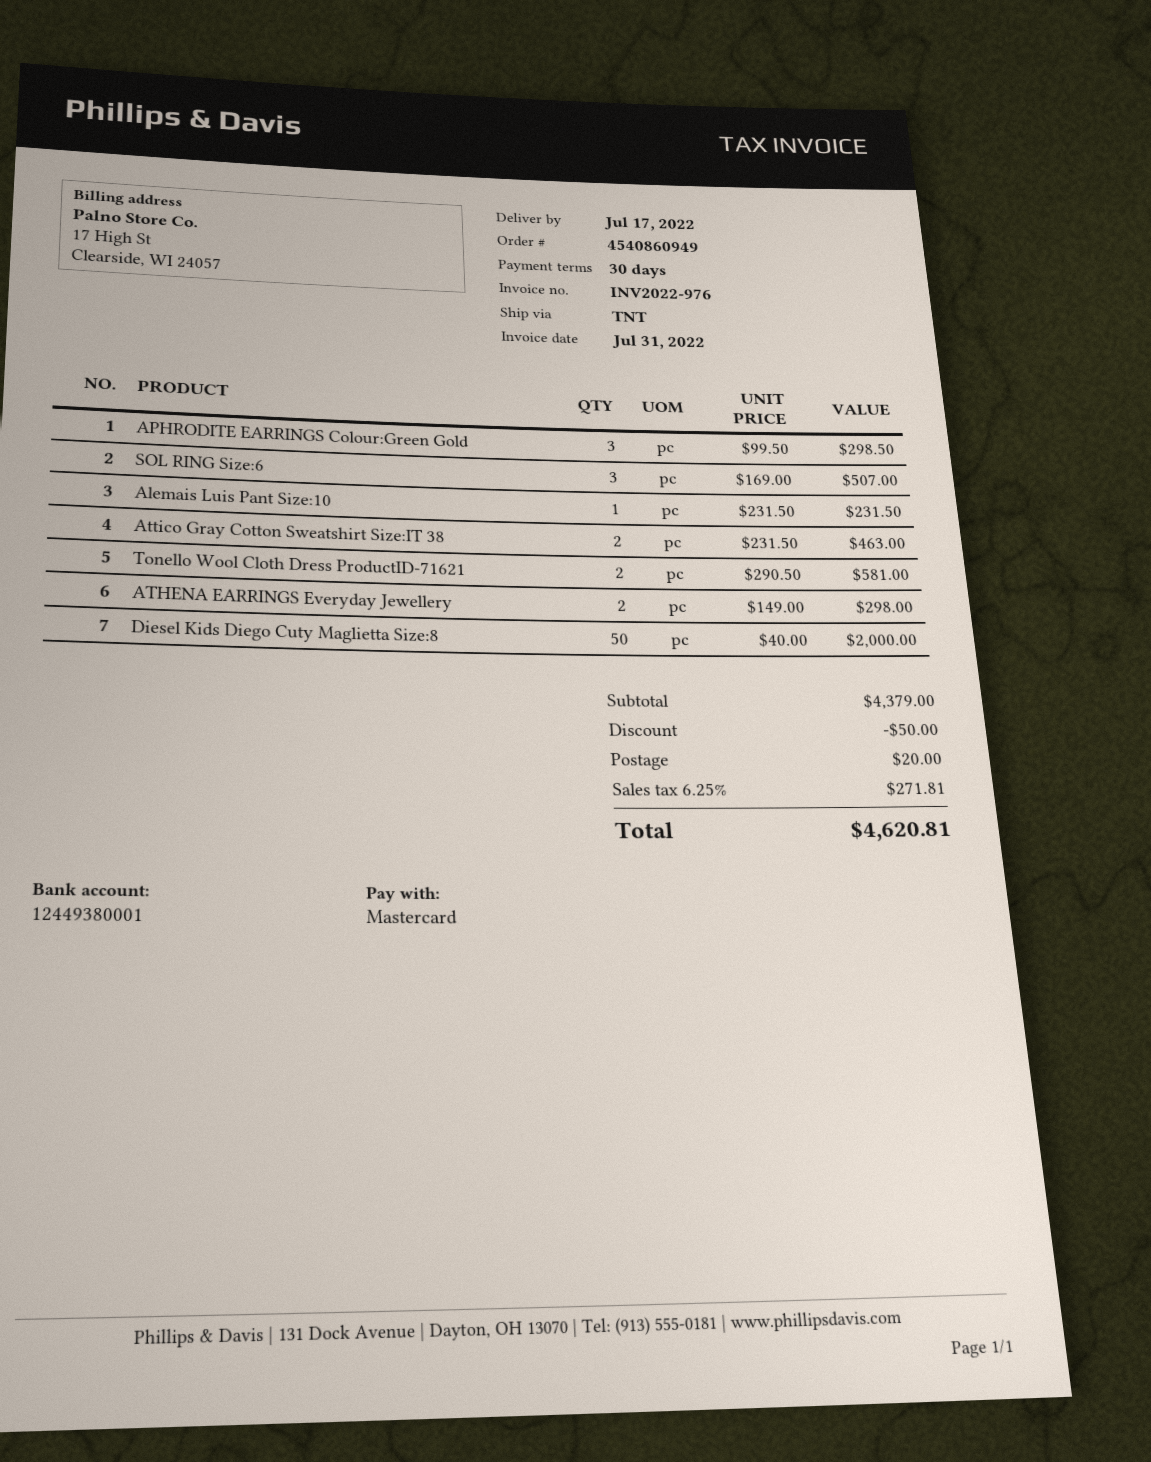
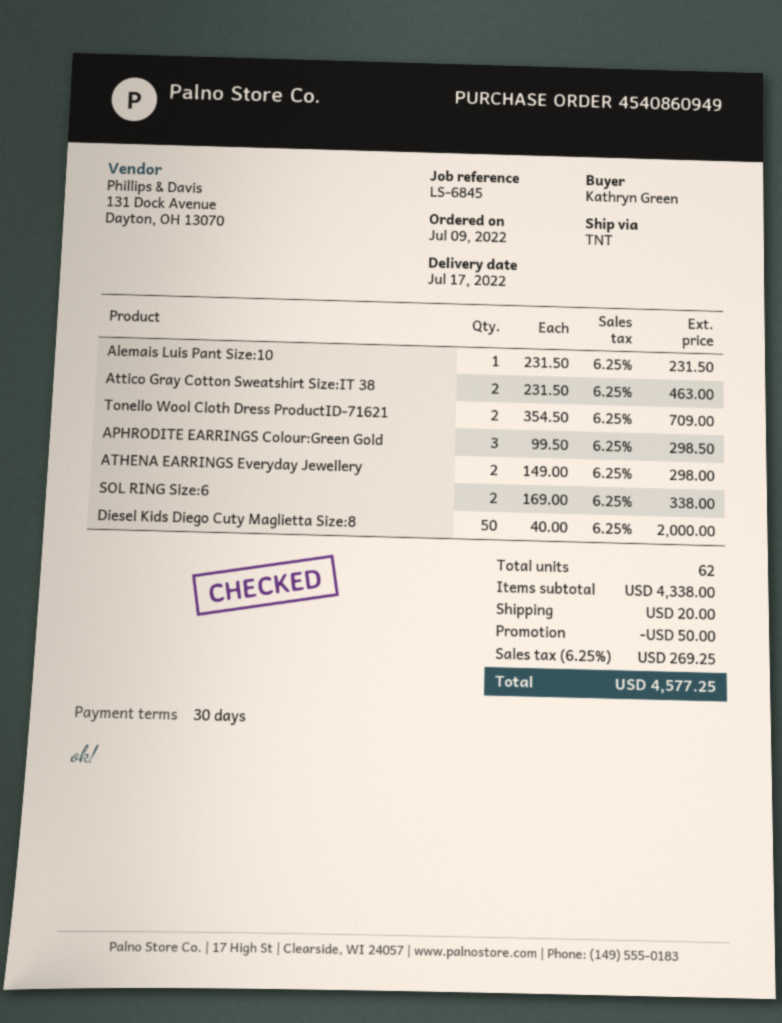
SOL RING Size:6: 3 x 169.00 = 507.00 -> 2 x 169.00 = 338.00
Tonello Wool Cloth Dress ProductID-71621: 2 x 290.50 = 581.00 -> 2 x 354.50 = 709.00
subtotal: 4379.00 -> 4338.00
tax: 6.25% = 271.81 -> 6.25% = 269.25
total: 4620.81 -> 4577.25

